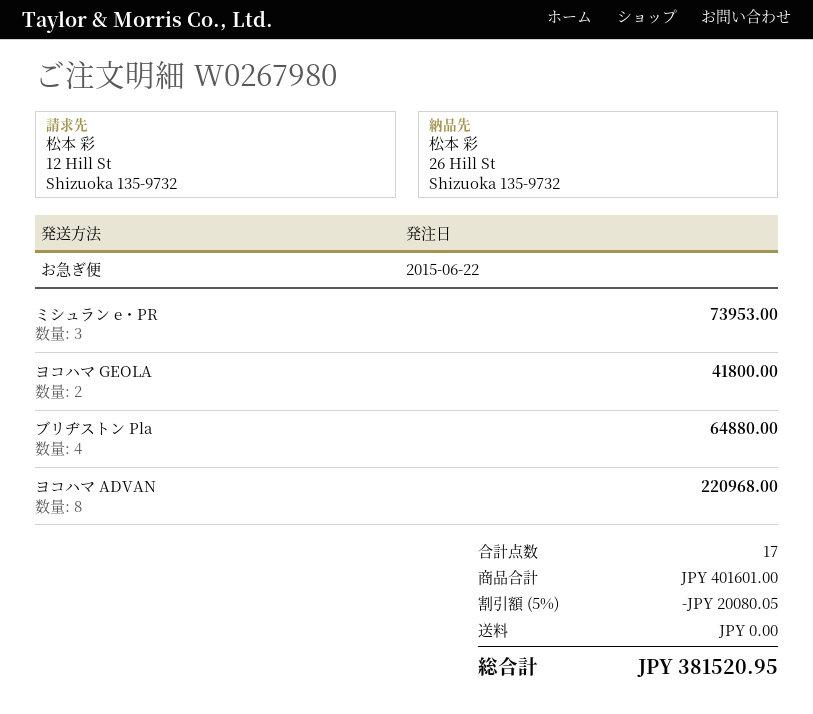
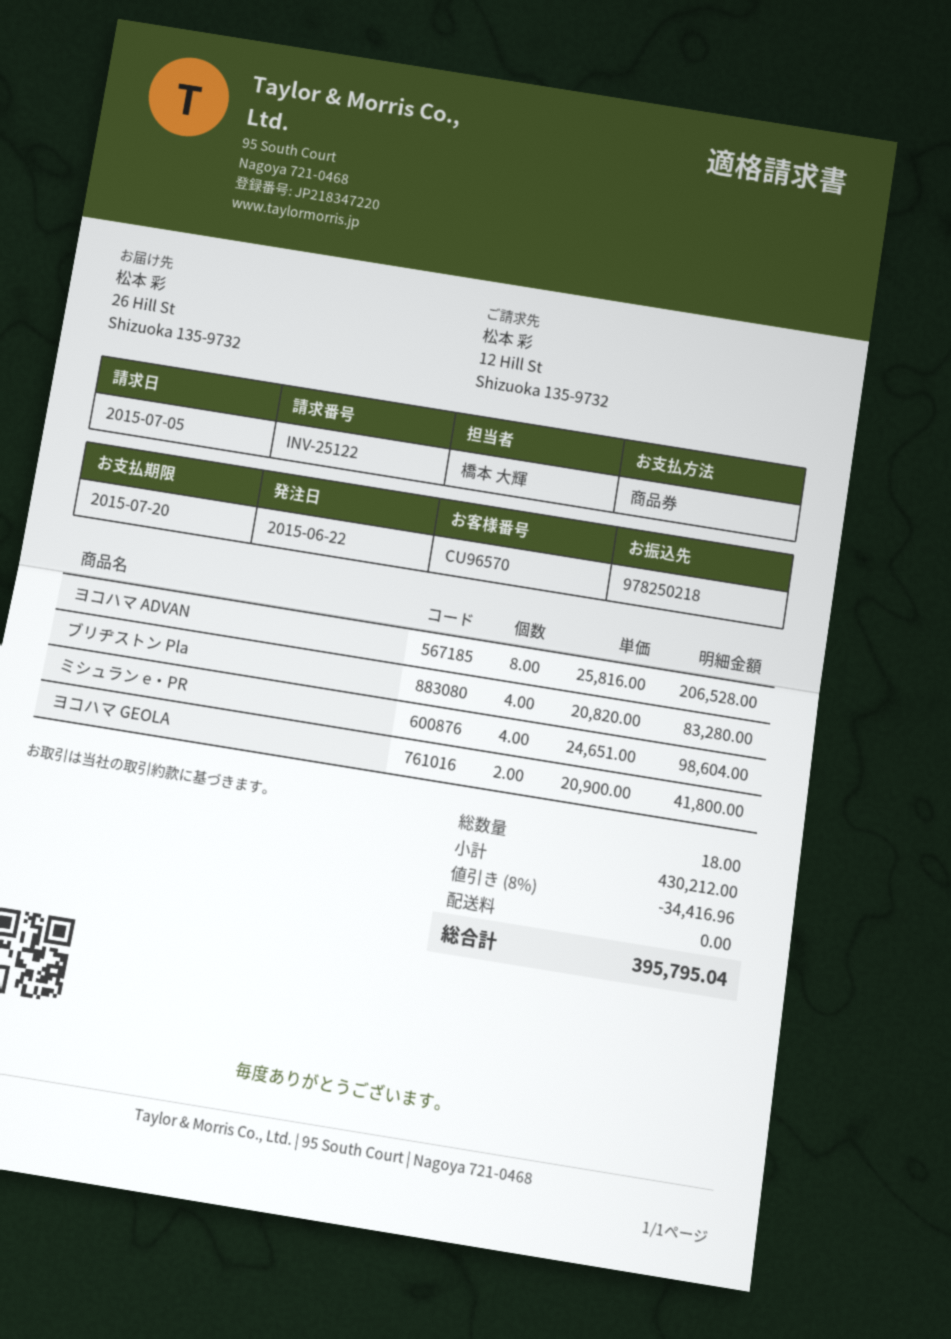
ミシュラン e・PR: 3 for 73953.00 -> 4 for 98604.00
ブリヂストン Pla: 4 for 64880.00 -> 4 for 83280.00
ヨコハマ ADVAN: 8 for 220968.00 -> 8 for 206528.00
total quantity: 17 -> 18
subtotal: 401601.00 -> 430212.00
discount: 5% = 20080.05 -> 8% = 34416.96
total: 381520.95 -> 395795.04

